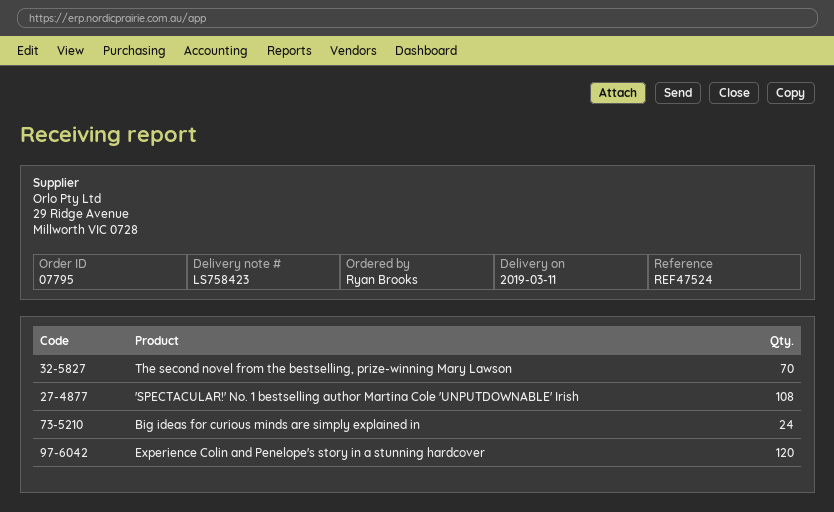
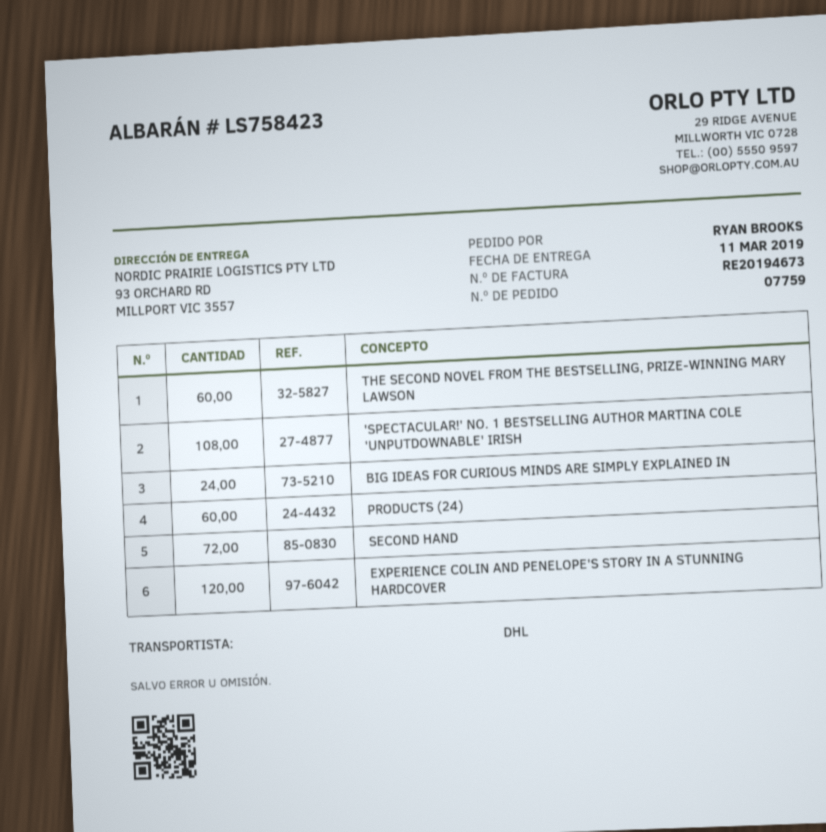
order number: 07795 -> 07759
The second novel from the bestselling, prize-winning Mary Lawson: 70 -> 60
PRODUCTS (24): none -> 60
SECOND HAND: none -> 72

